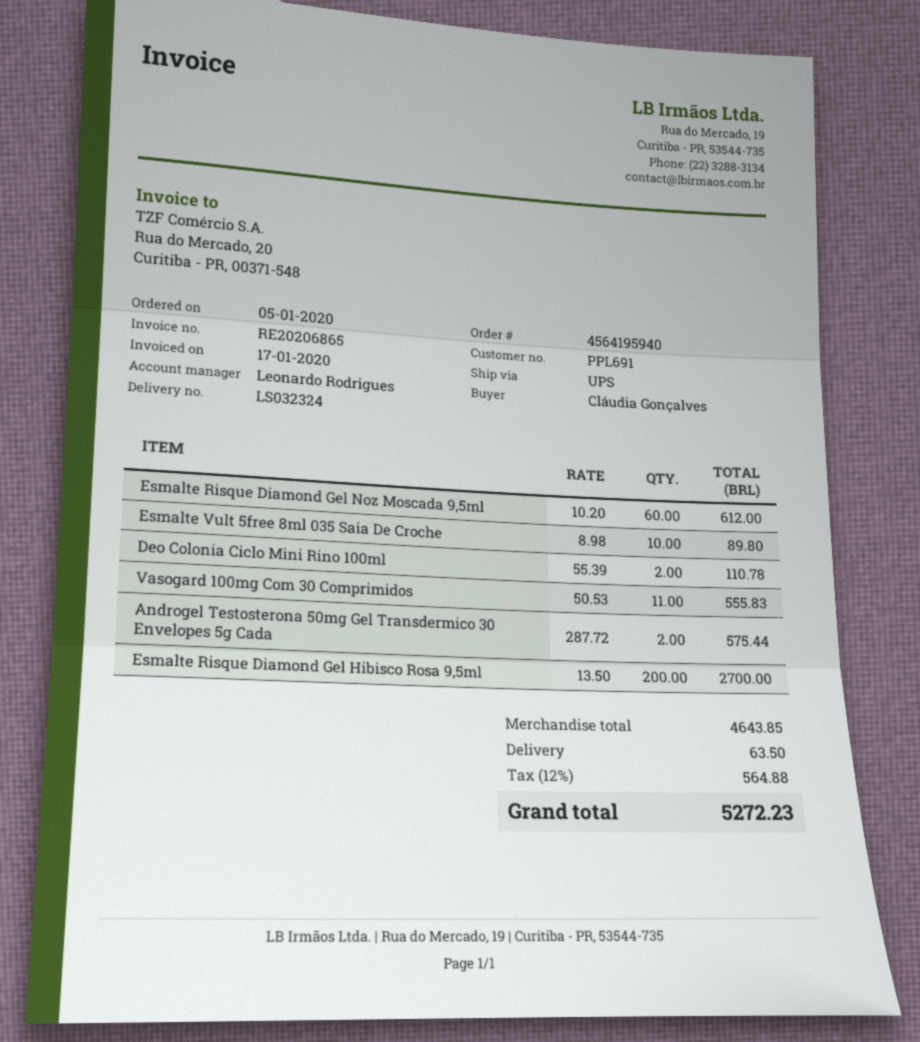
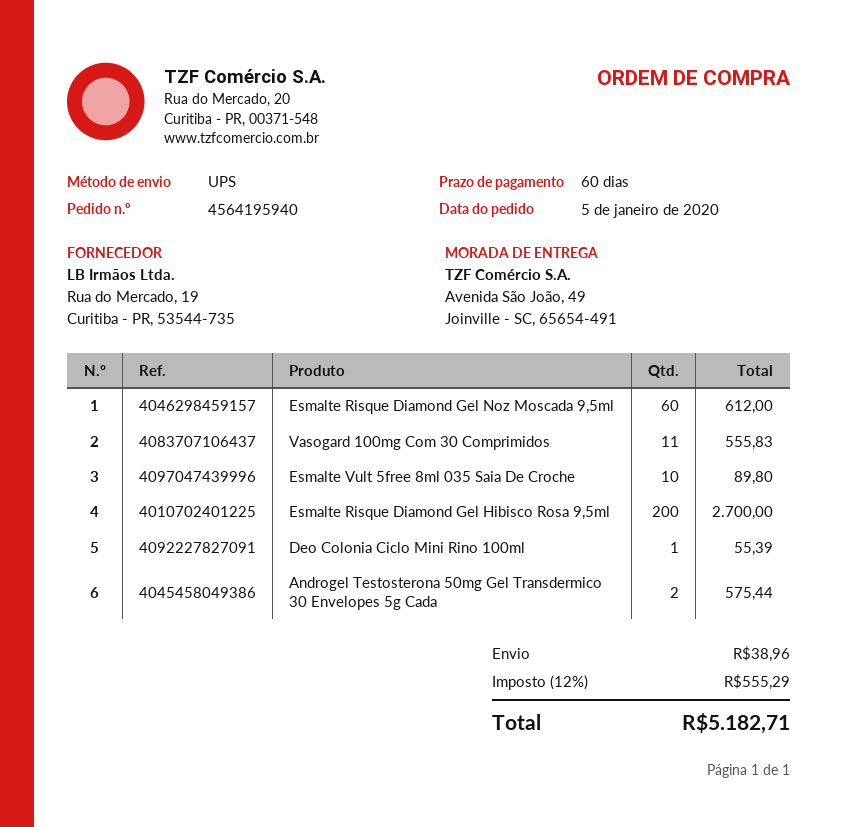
Deo Colonia Ciclo Mini Rino 100ml: 2 for 110.78 -> 1 for 55.39
shipping: 63.50 -> 38.96
tax: 12% = 564.88 -> 12% = 555.29
total: 5272.23 -> 5182.71

